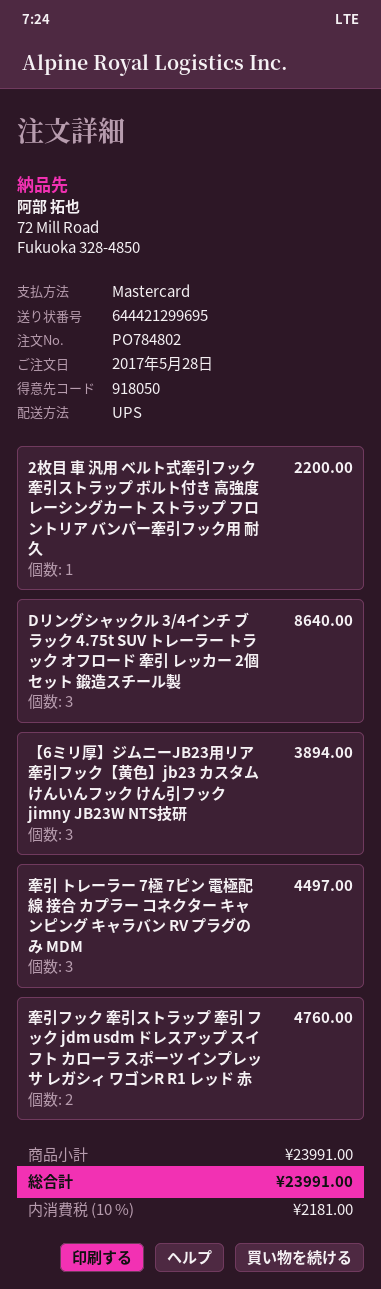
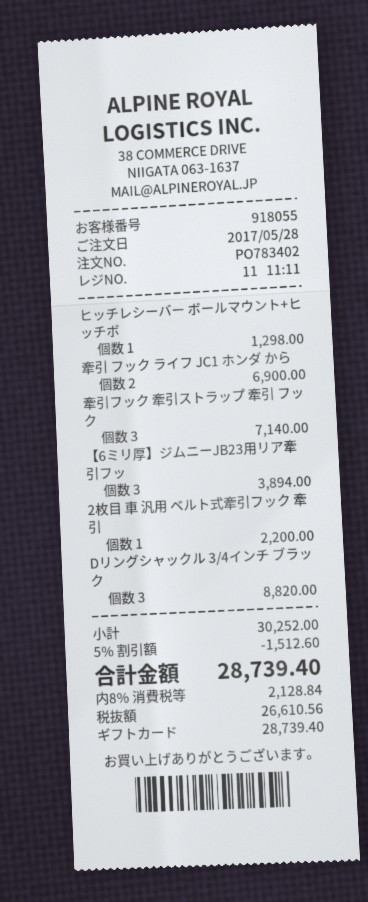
order number: PO784802 -> PO783402
customer number: 918050 -> 918055
payment method: Mastercard -> gift card
Dリングシャックル 3/4インチ ブラック 4.75t SUV トレーラー トラック オフロード 牽引 レッカー 2個セット 鍛造スチール製: 3 for 8640.00 -> 3 for 8820.00
牽引 トレーラー 7極 7ピン 電極配線 接合 カプラー コネクター キャンピング キャラバン RV プラグのみ MDM: 3 for 4497.00 -> none
牽引フック 牽引ストラップ 牽引 フック jdm usdm ドレスアップ スイフト カローラ スポーツ インプレッサ レガシィ ワゴンR R1 レッド 赤: 2 for 4760.00 -> 3 for 7140.00
ヒッチレシーバー ボールマウント+ヒッチボ: none -> 1 for 1298.00
牽引 フック ライフ JC1 ホンダ から: none -> 2 for 6900.00
subtotal: 23991.00 -> 30252.00
discount: none -> 5% = 1512.60
tax: 10% = 2181.00 -> 8% = 2128.84
total: 23991.00 -> 28739.40

